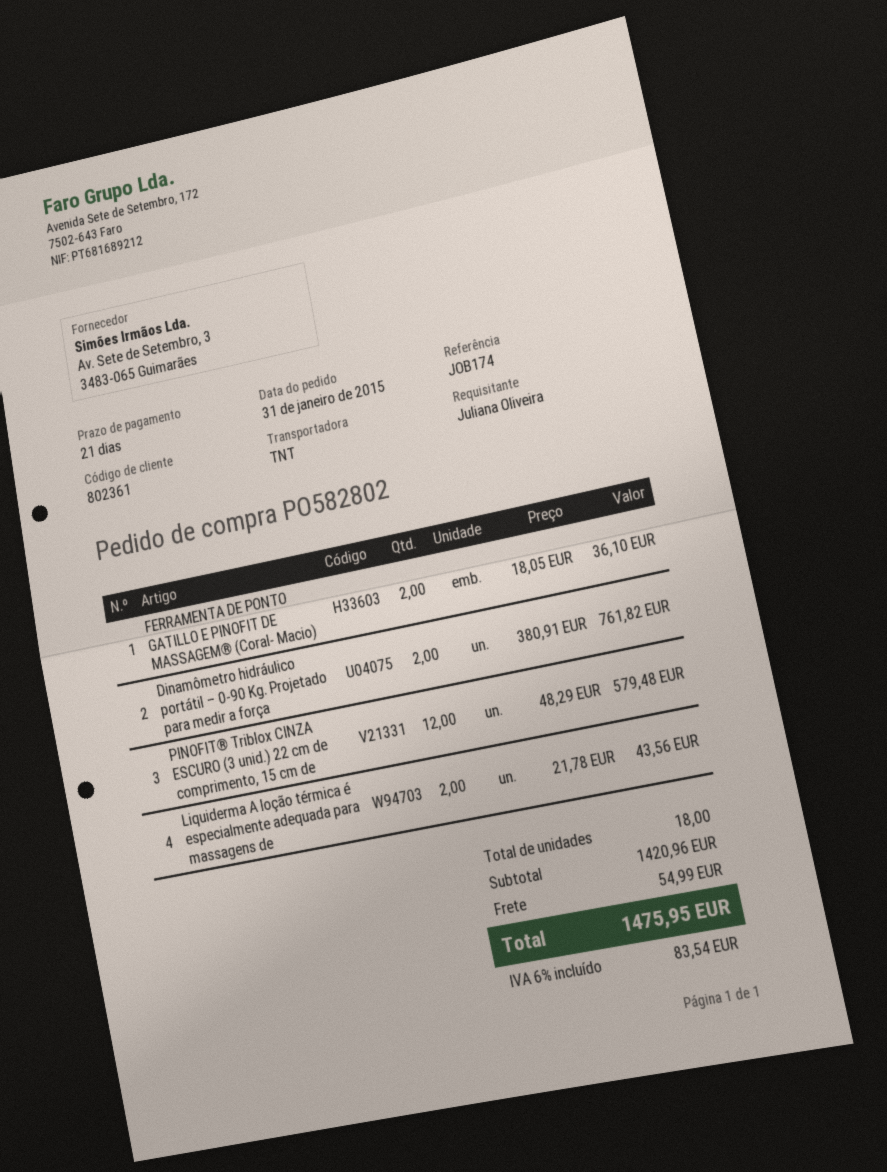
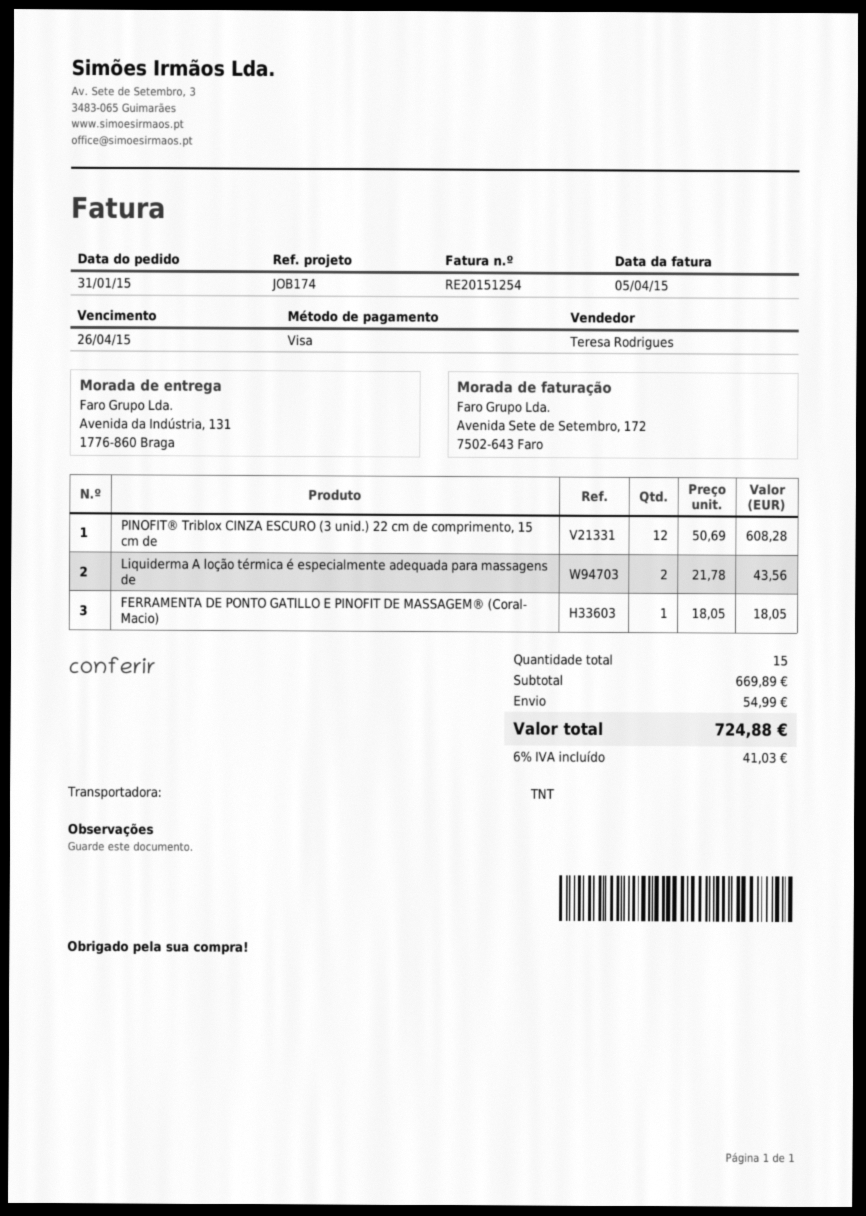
FERRAMENTA DE PONTO GATILLO E PINOFIT DE MASSAGEM® (Coral- Macio): 2 x 18.05 = 36.10 -> 1 x 18.05 = 18.05
Dinamômetro hidráulico portátil – 0-90 Kg. Projetado para medir a força: 2 x 380.91 = 761.82 -> none
PINOFIT® Triblox CINZA ESCURO (3 unid.) 22 cm de comprimento, 15 cm de: 12 x 48.29 = 579.48 -> 12 x 50.69 = 608.28
total quantity: 18 -> 15
subtotal: 1420.96 -> 669.89
tax: 6% = 83.54 -> 6% = 41.03
total: 1475.95 -> 724.88

